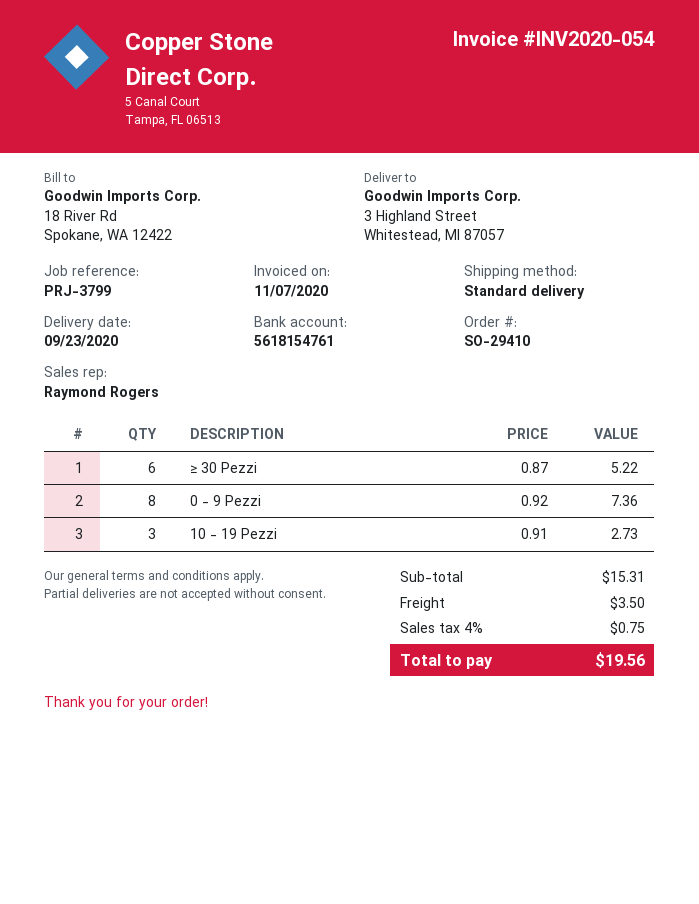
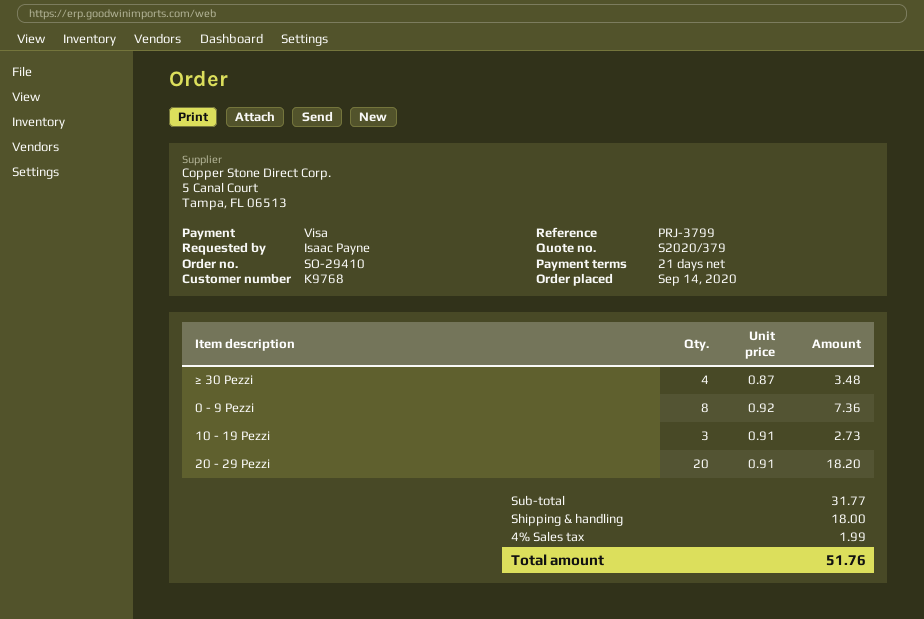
≥ 30 Pezzi: 6 x 0.87 = 5.22 -> 4 x 0.87 = 3.48
20 - 29 Pezzi: none -> 20 x 0.91 = 18.20
subtotal: 15.31 -> 31.77
shipping: 3.50 -> 18.00
tax: 4% = 0.75 -> 4% = 1.99
total: 19.56 -> 51.76

